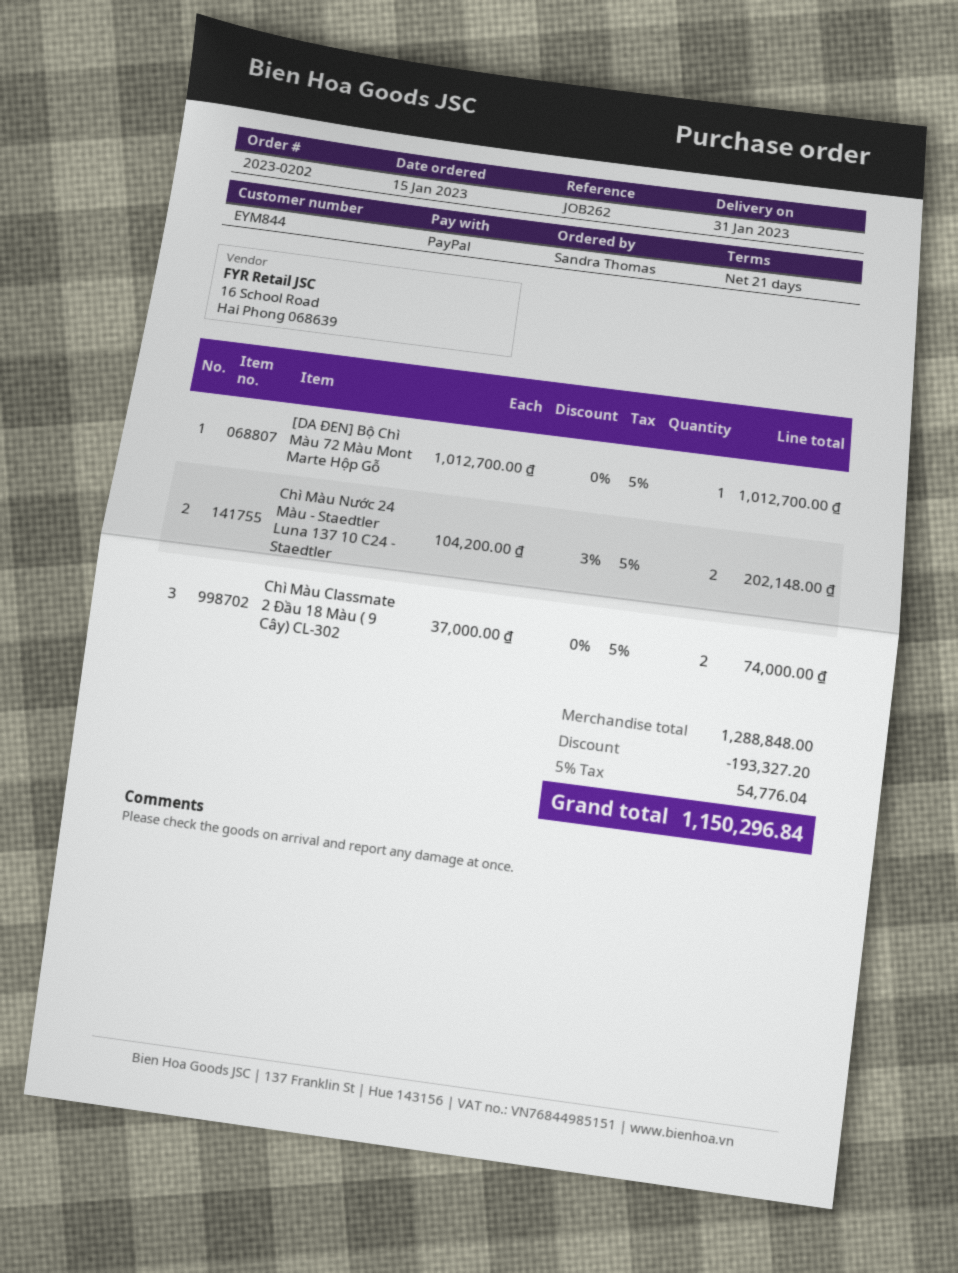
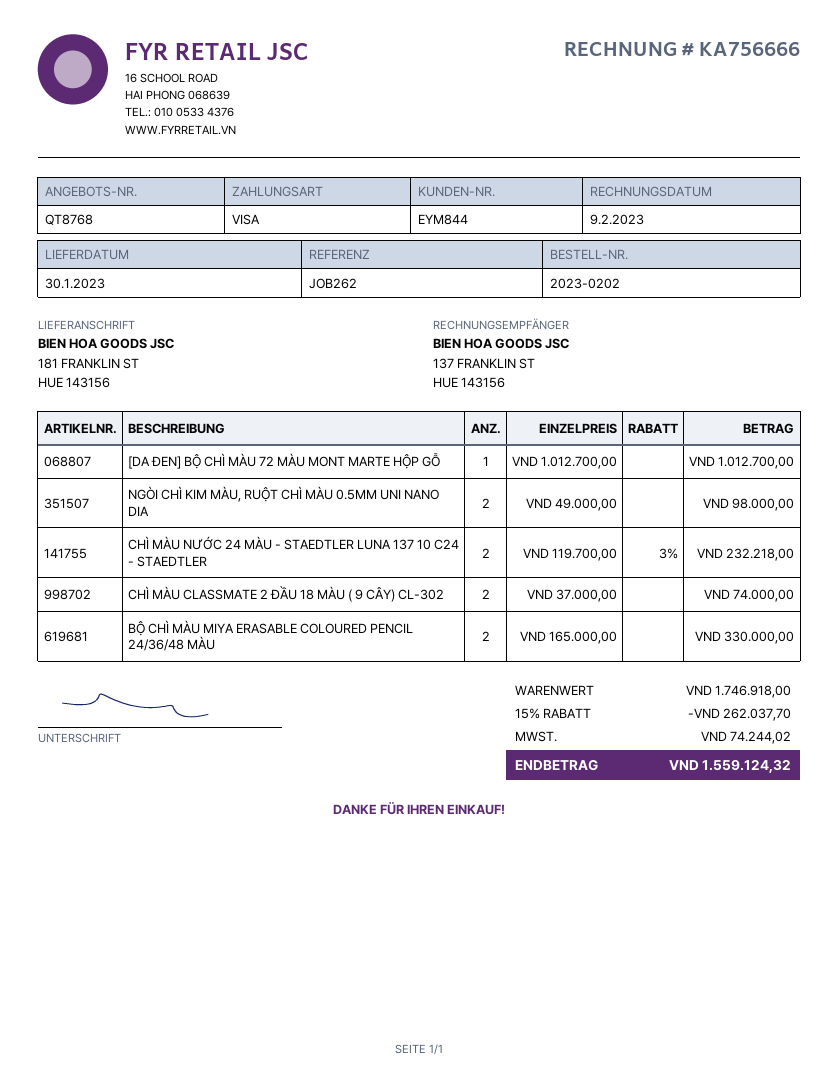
delivery date: 2023-01-31 -> 2023-01-30
payment method: PayPal -> Visa
Chì Màu Nước 24 Màu - Staedtler Luna 137 10 C24 - Staedtler: 2 x 104200.00 - 3% = 202148.00 -> 2 x 119700.00 - 3% = 232218.00
NGÒI CHÌ KIM MÀU, RUỘT CHÌ MÀU 0.5MM UNI NANO DIA: none -> 2 x 49000.00 = 98000.00
BỘ CHÌ MÀU MIYA ERASABLE COLOURED PENCIL 24/36/48 MÀU: none -> 2 x 165000.00 = 330000.00
subtotal: 1288848.00 -> 1746918.00
discount: 193327.20 -> 262037.70
tax: 54776.04 -> 74244.02
total: 1150296.84 -> 1559124.32

